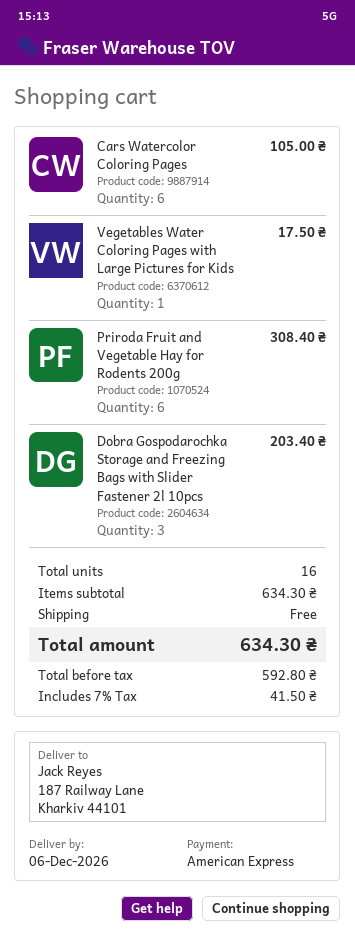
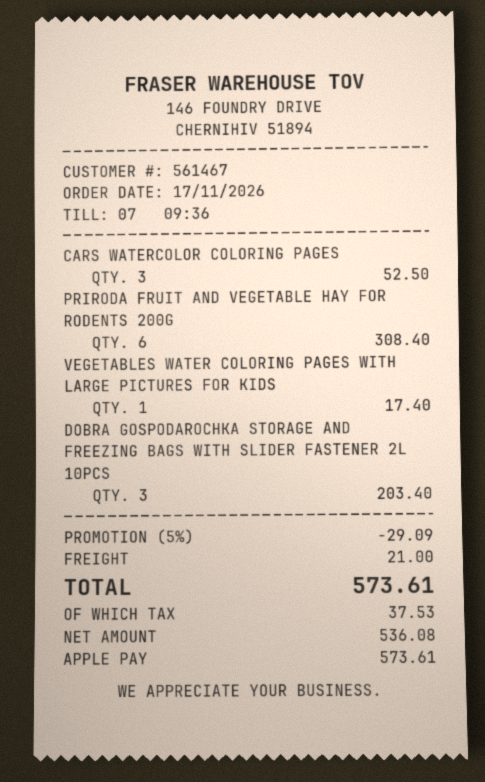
payment method: American Express -> Apple Pay
Cars Watercolor Coloring Pages: 6 for 105.00 -> 3 for 52.50
Vegetables Water Coloring Pages with Large Pictures for Kids: 1 for 17.50 -> 1 for 17.40
discount: none -> 5% = 29.09
shipping: 0.00 -> 21.00
net: 592.80 -> 536.08
tax: 41.50 -> 37.53
total: 634.30 -> 573.61

